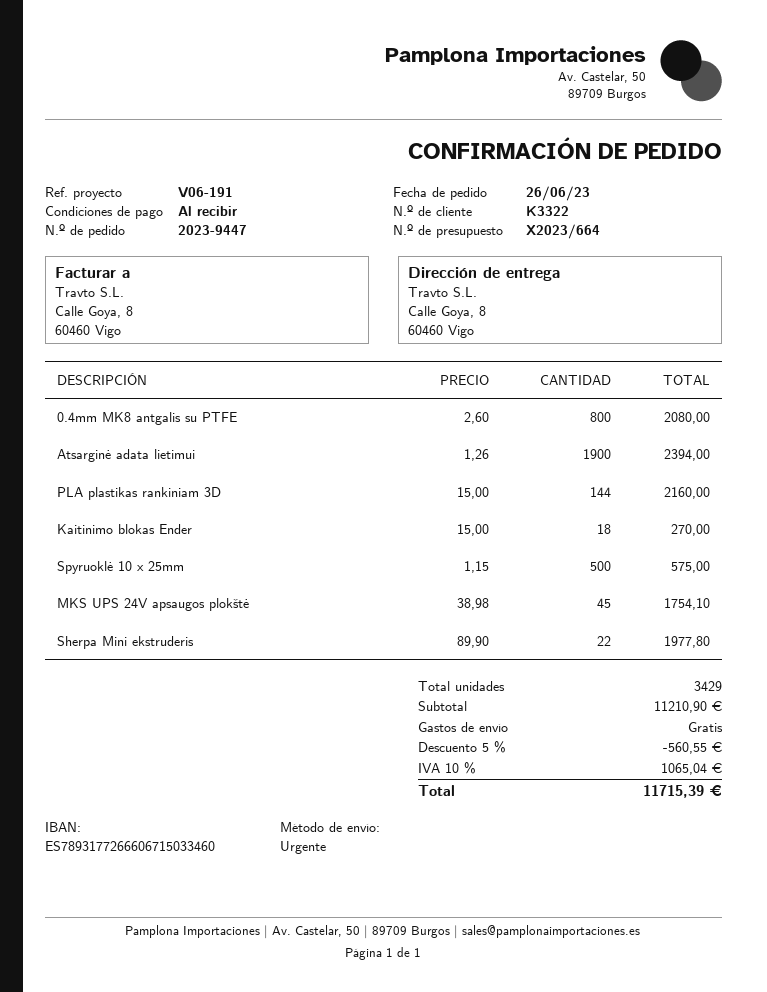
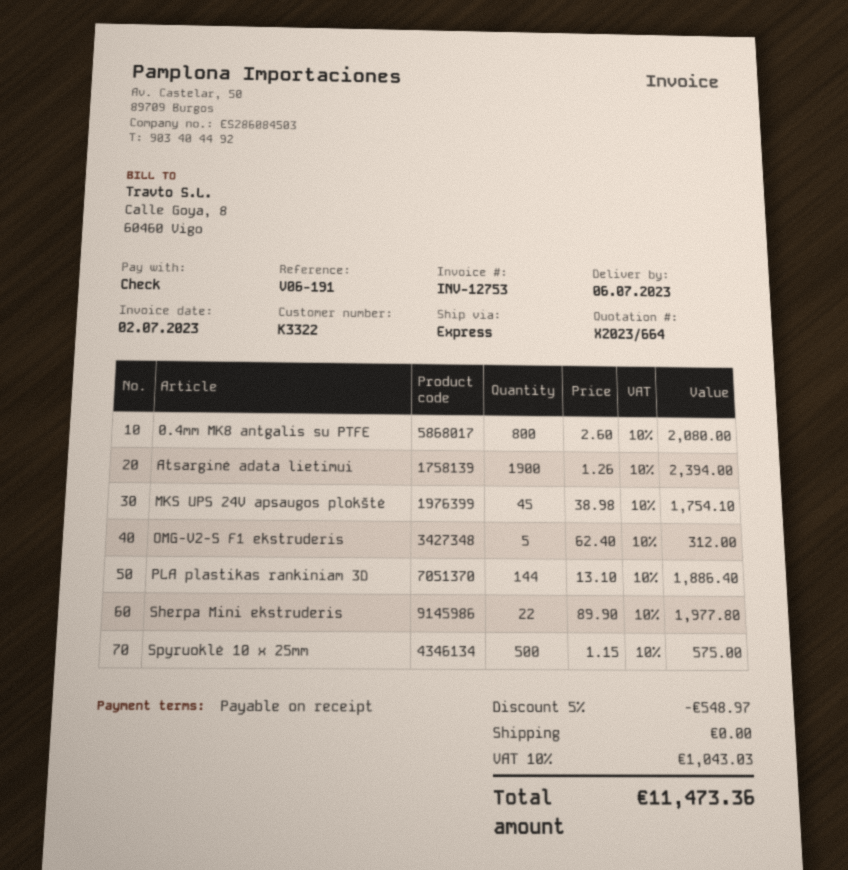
PLA plastikas rankiniam 3D: 144 x 15.00 = 2160.00 -> 144 x 13.10 = 1886.40
Kaitinimo blokas Ender: 18 x 15.00 = 270.00 -> none
OMG-V2-S F1 ekstruderis: none -> 5 x 62.40 = 312.00
discount: 5% = 560.55 -> 5% = 548.97
tax: 10% = 1065.04 -> 10% = 1043.03
total: 11715.39 -> 11473.36

